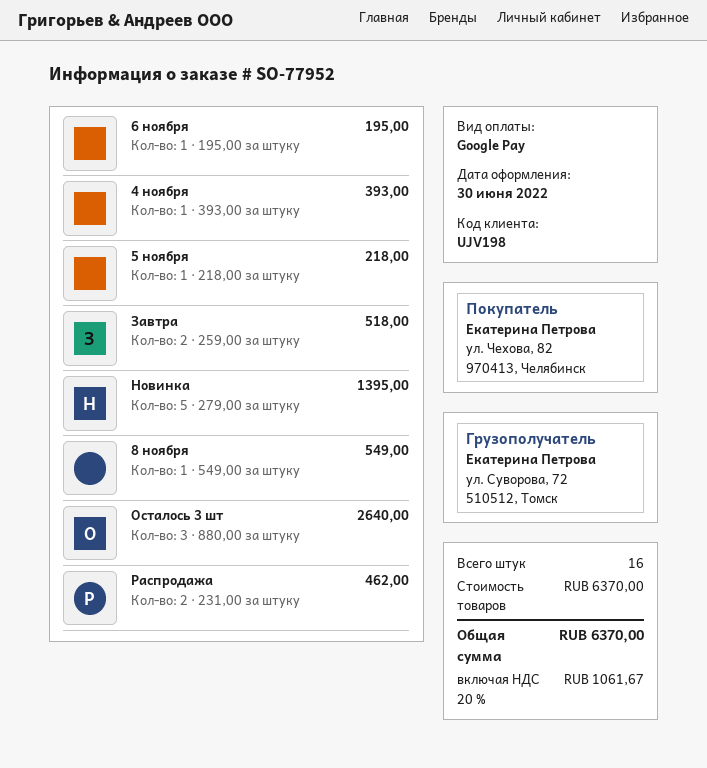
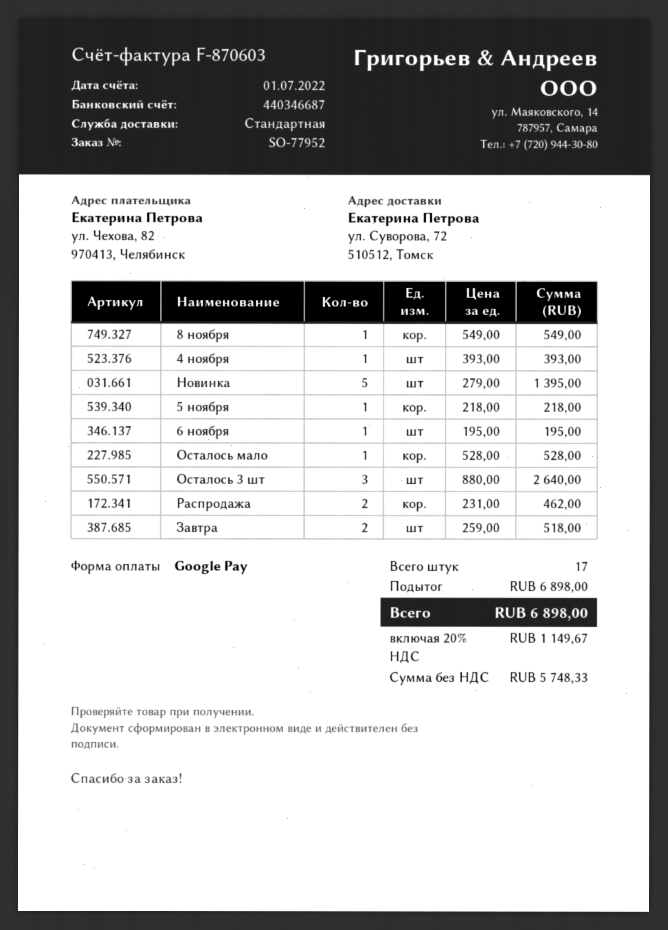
Осталось мало: none -> 1 x 528.00 = 528.00
total quantity: 16 -> 17
subtotal: 6370.00 -> 6898.00
tax: 20% = 1061.67 -> 20% = 1149.67
total: 6370.00 -> 6898.00

